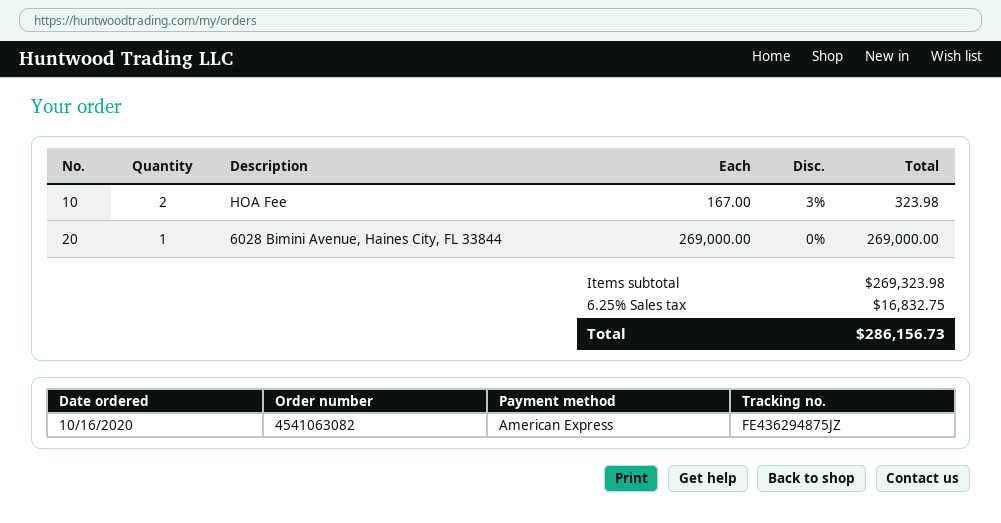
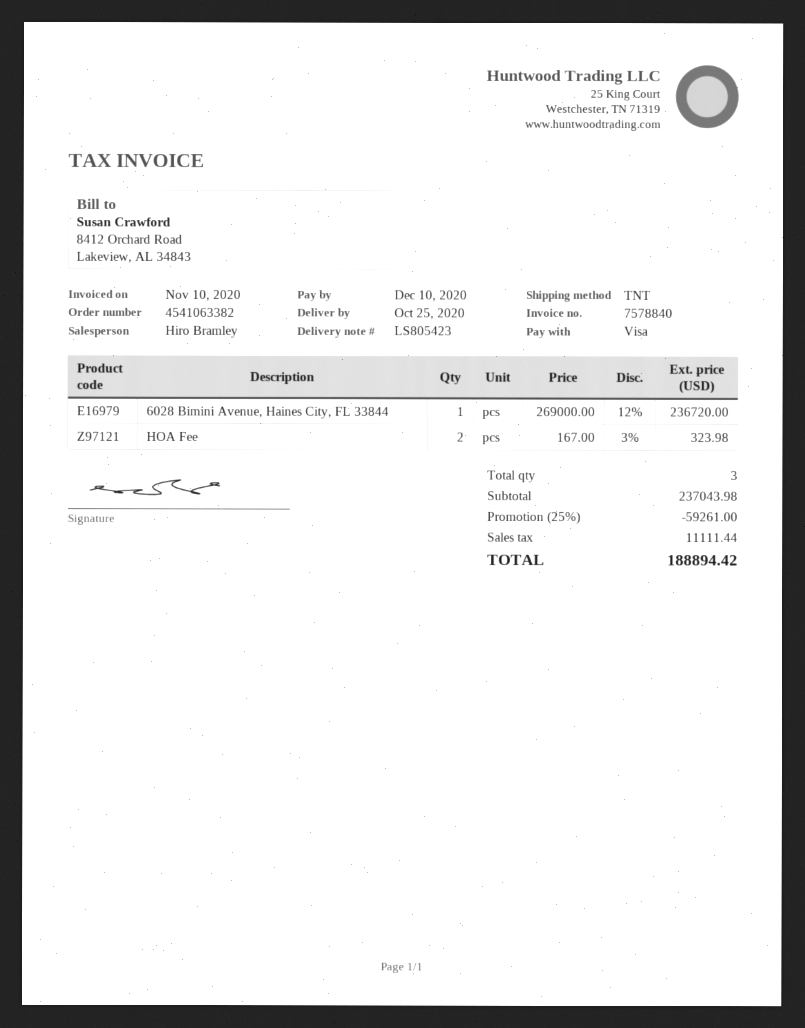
order number: 4541063082 -> 4541063382
payment method: American Express -> Visa
6028 Bimini Avenue, Haines City, FL 33844: 1 x 269000.00 = 269000.00 -> 1 x 269000.00 - 12% = 236720.00
subtotal: 269323.98 -> 237043.98
discount: none -> 25% = 59261.00
tax: 16832.75 -> 11111.44
total: 286156.73 -> 188894.42

